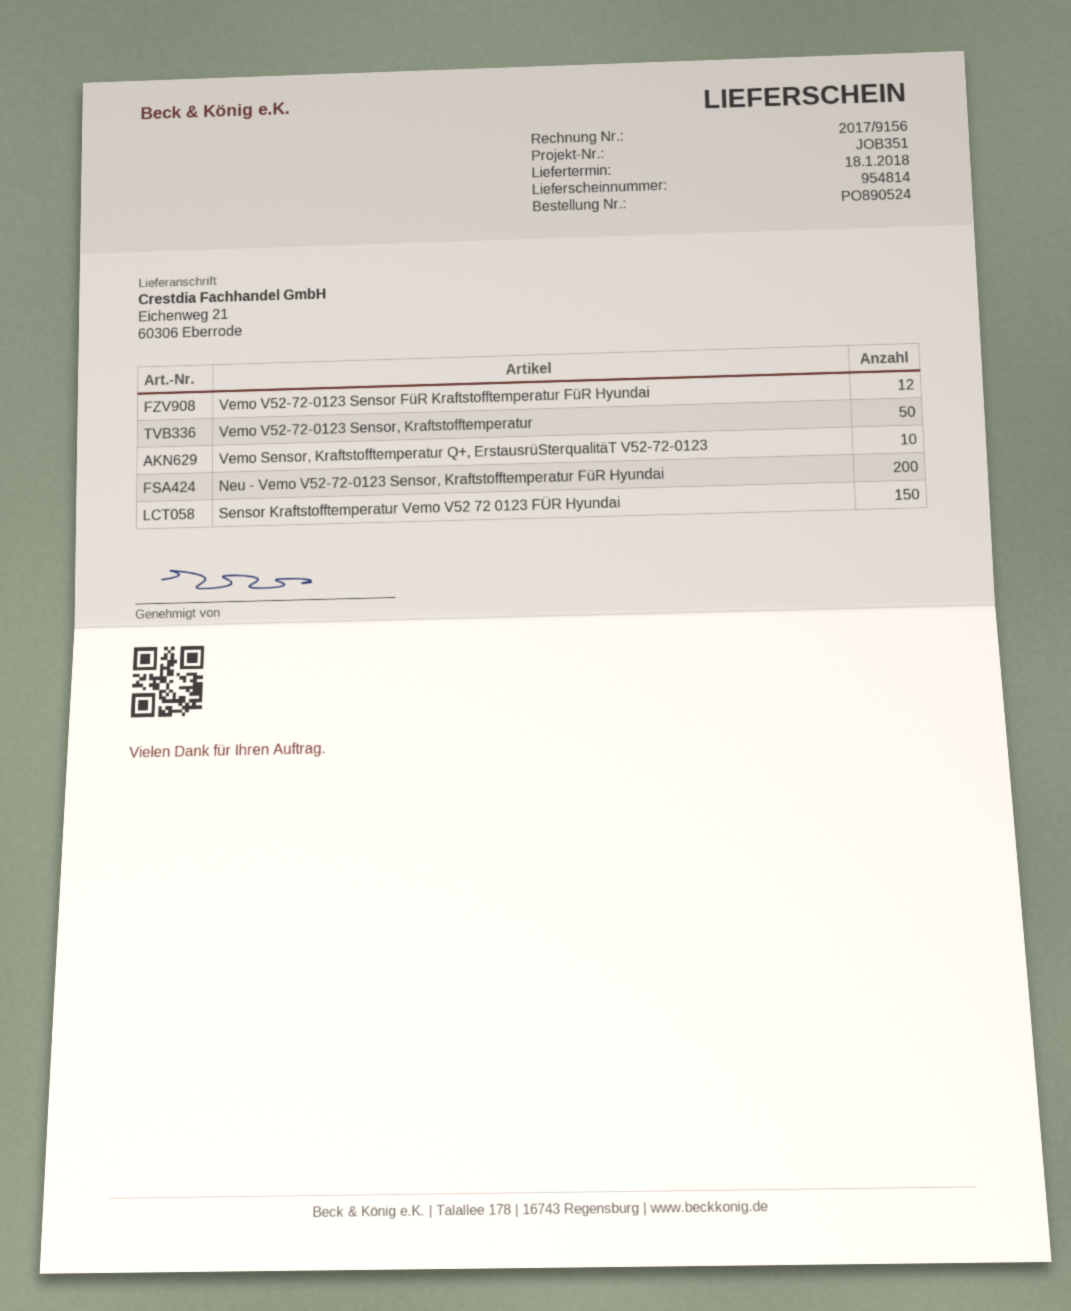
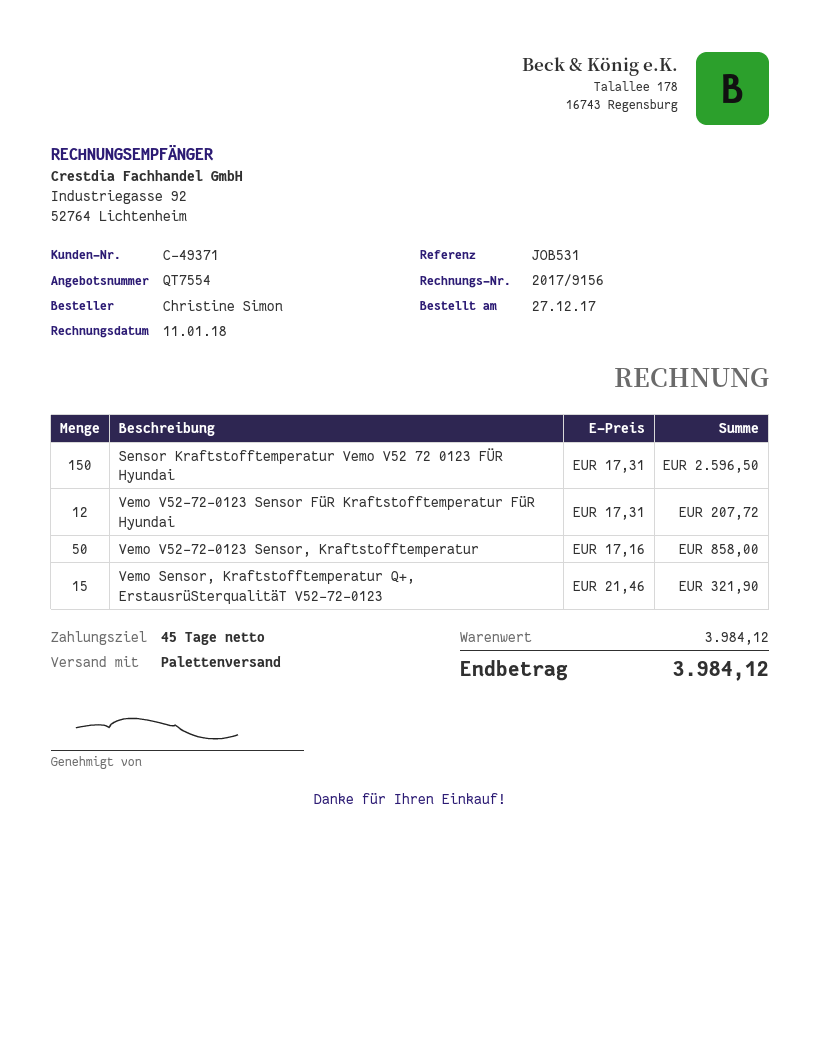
reference: JOB351 -> JOB531
Vemo Sensor, Kraftstofftemperatur Q+, ErstausrüSterqualitäT V52-72-0123: 10 -> 15
Neu - Vemo V52-72-0123 Sensor, Kraftstofftemperatur FüR Hyundai: 200 -> none

